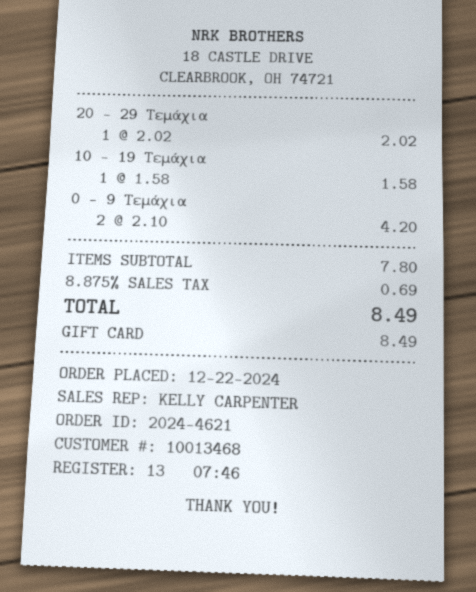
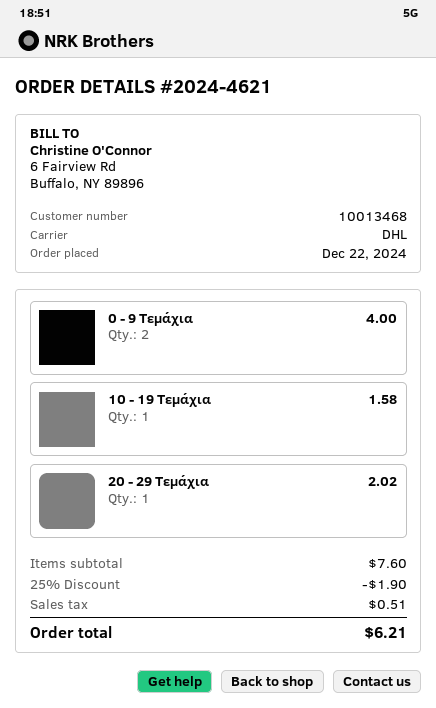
0 - 9 Τεμάχια: 2 for 4.20 -> 2 for 4.00
subtotal: 7.80 -> 7.60
discount: none -> 25% = 1.90
tax: 0.69 -> 0.51
total: 8.49 -> 6.21

